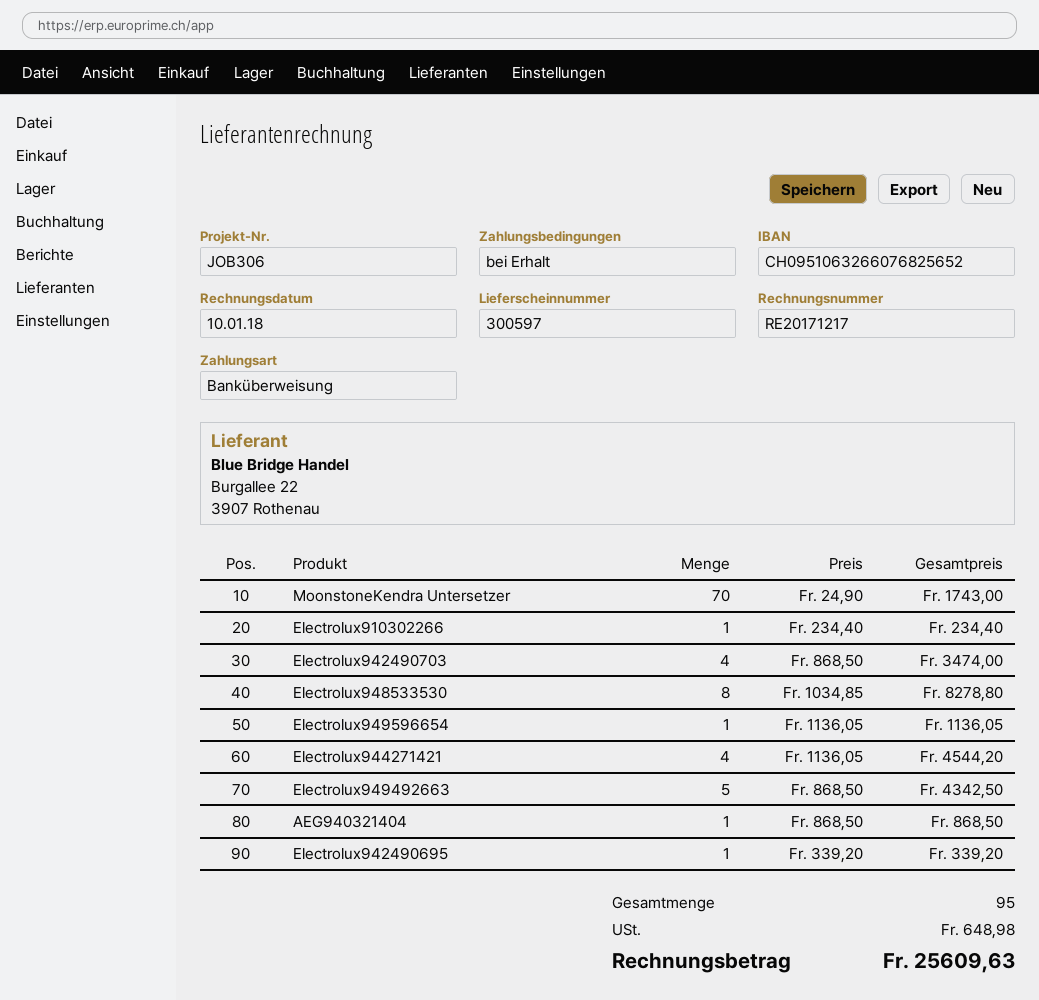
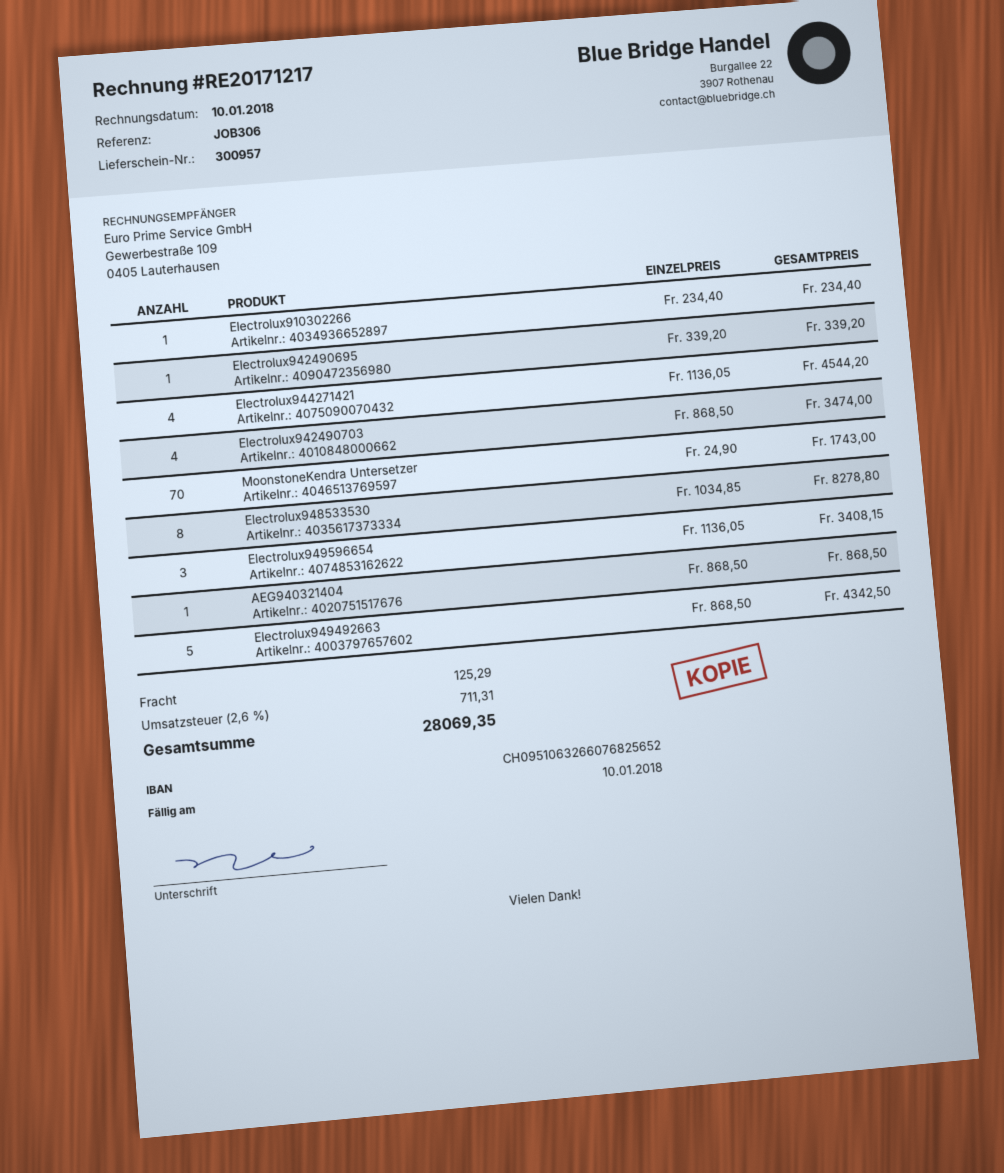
delivery note number: 300597 -> 300957
Electrolux949596654: 1 x 1136.05 = 1136.05 -> 3 x 1136.05 = 3408.15
shipping: none -> 125.29
tax: 648.98 -> 711.31
total: 25609.63 -> 28069.35

